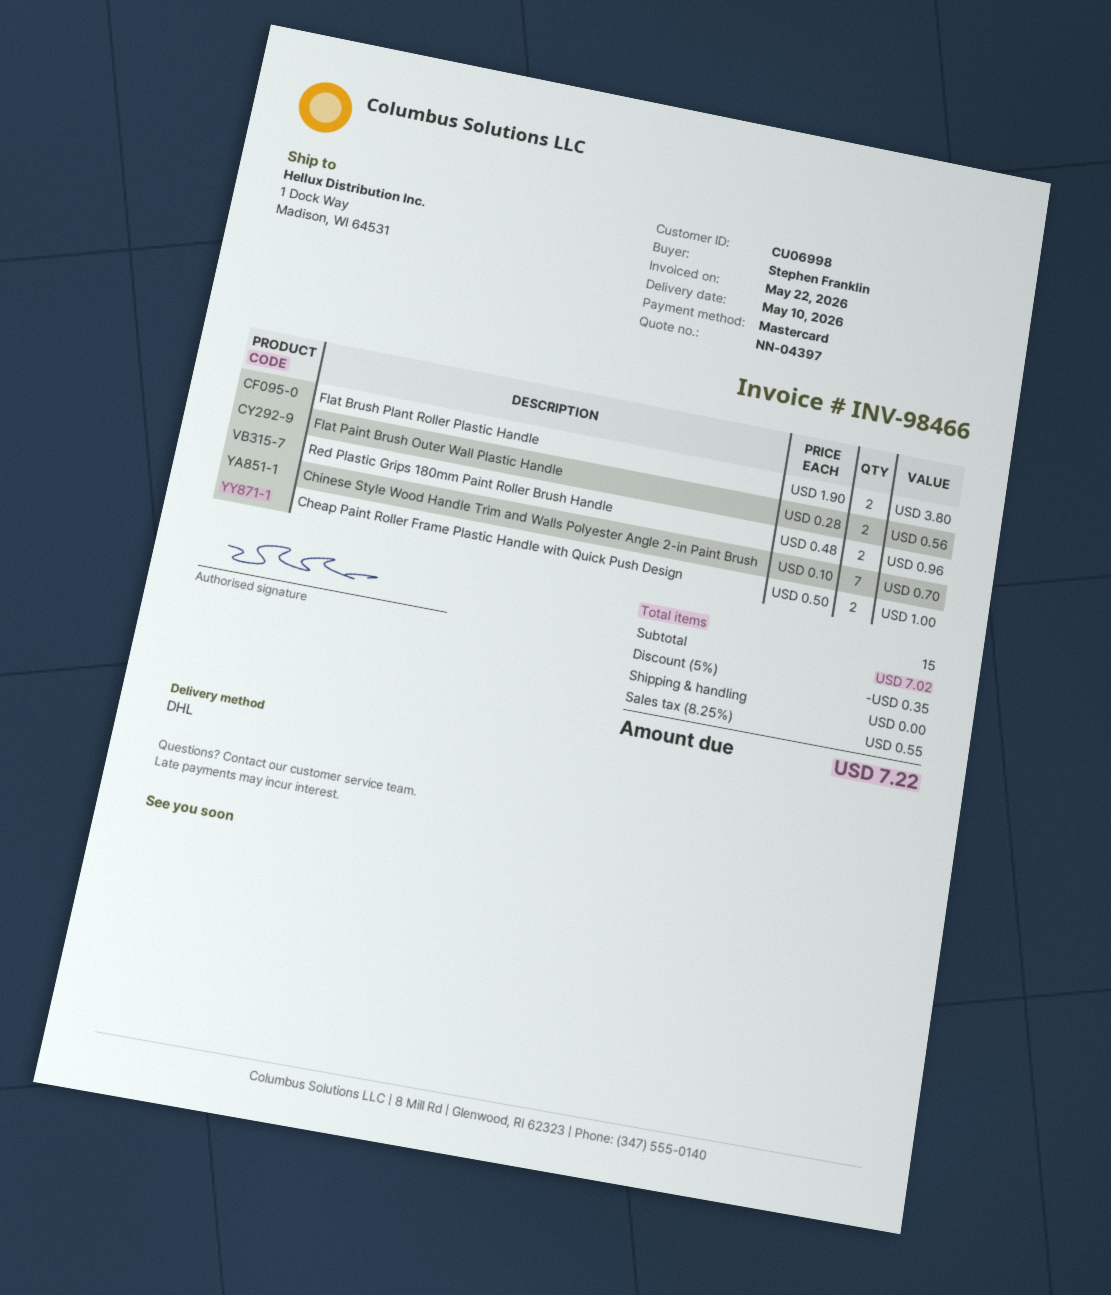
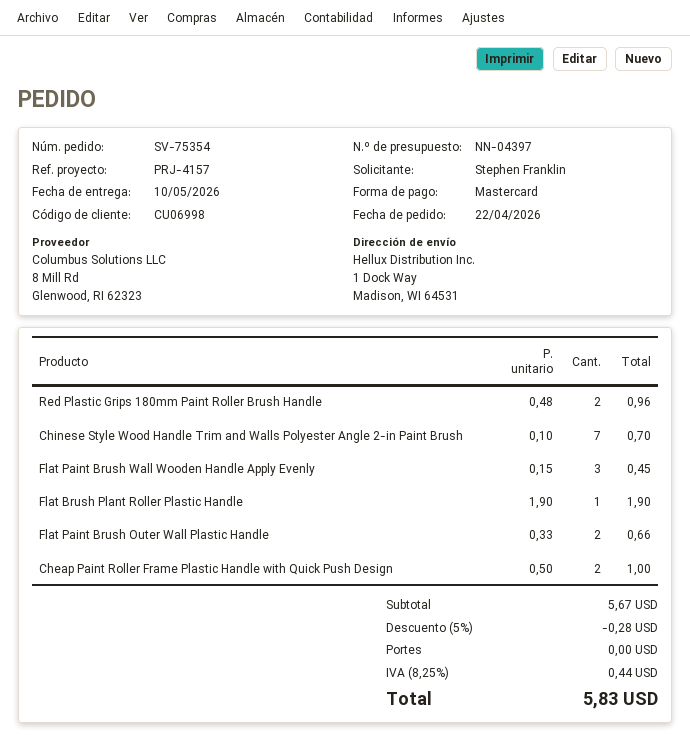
Flat Brush Plant Roller Plastic Handle: 2 x 1.90 = 3.80 -> 1 x 1.90 = 1.90
Flat Paint Brush Outer Wall Plastic Handle: 2 x 0.28 = 0.56 -> 2 x 0.33 = 0.66
Flat Paint Brush Wall Wooden Handle Apply Evenly: none -> 3 x 0.15 = 0.45
subtotal: 7.02 -> 5.67
discount: 5% = 0.35 -> 5% = 0.28
tax: 8.25% = 0.55 -> 8.25% = 0.44
total: 7.22 -> 5.83

